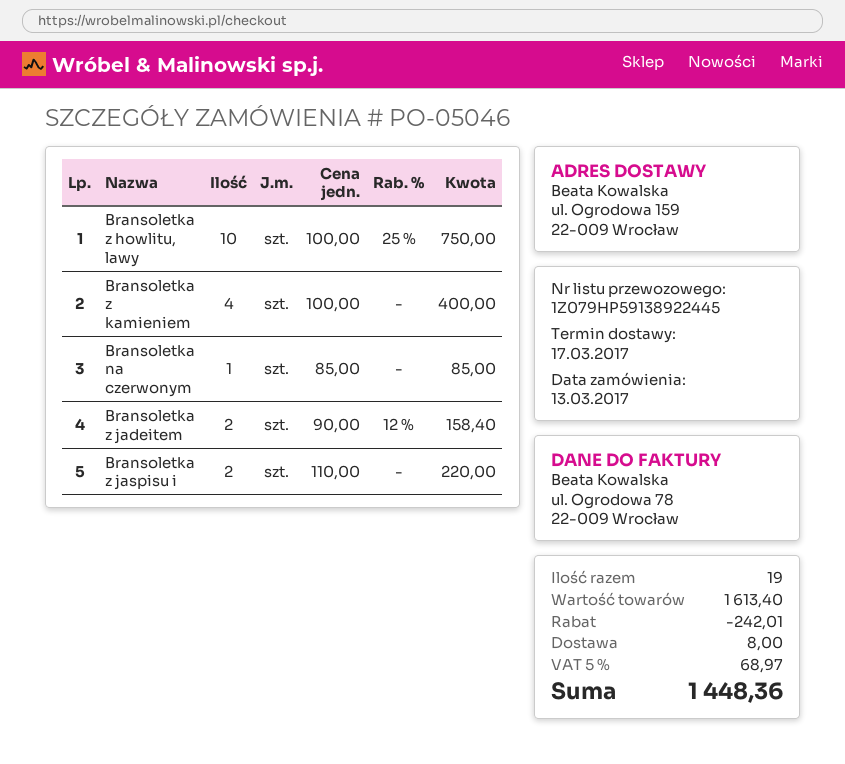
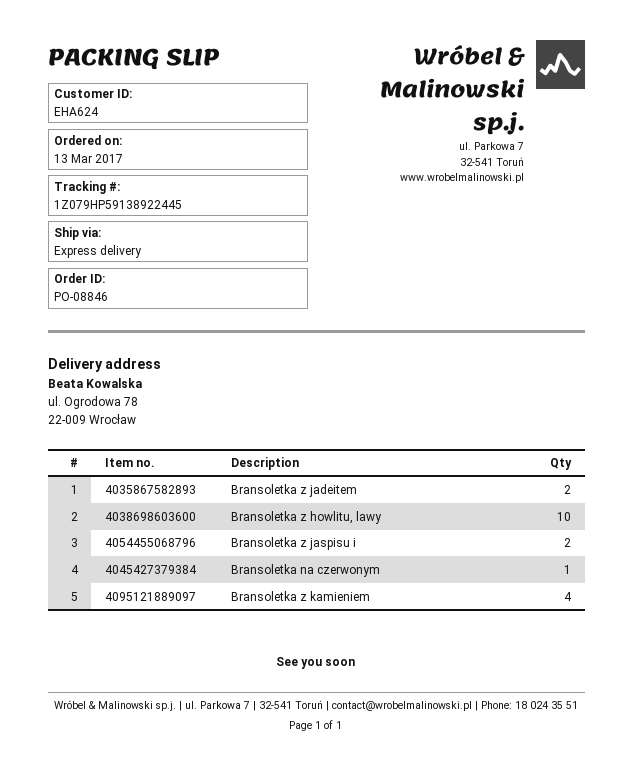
order number: PO-05046 -> PO-08846
ship to: ul. Ogrodowa 159, 22-009 Wrocław -> ul. Ogrodowa 78, 22-009 Wrocław

